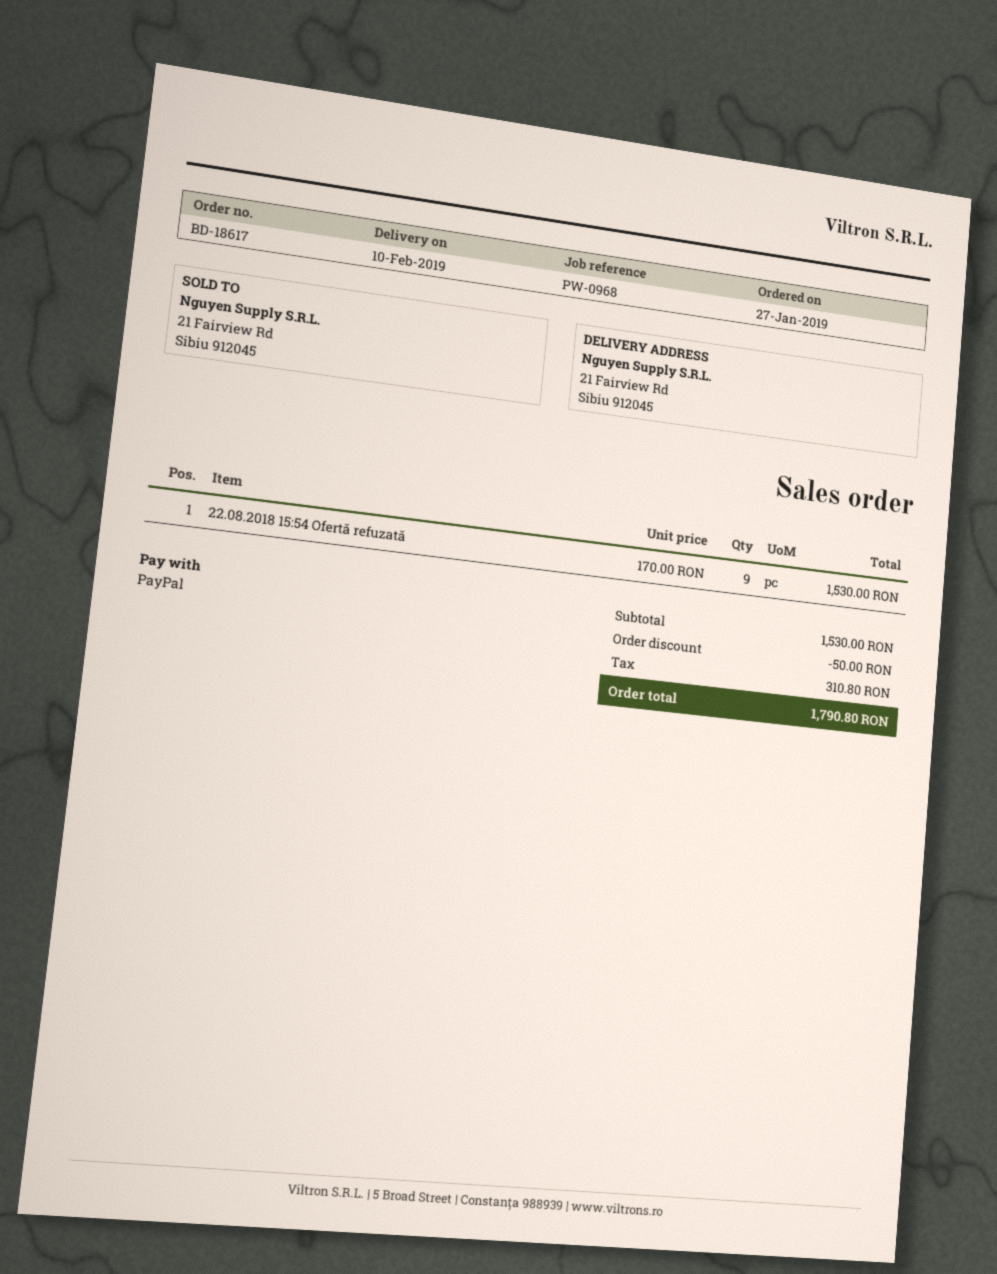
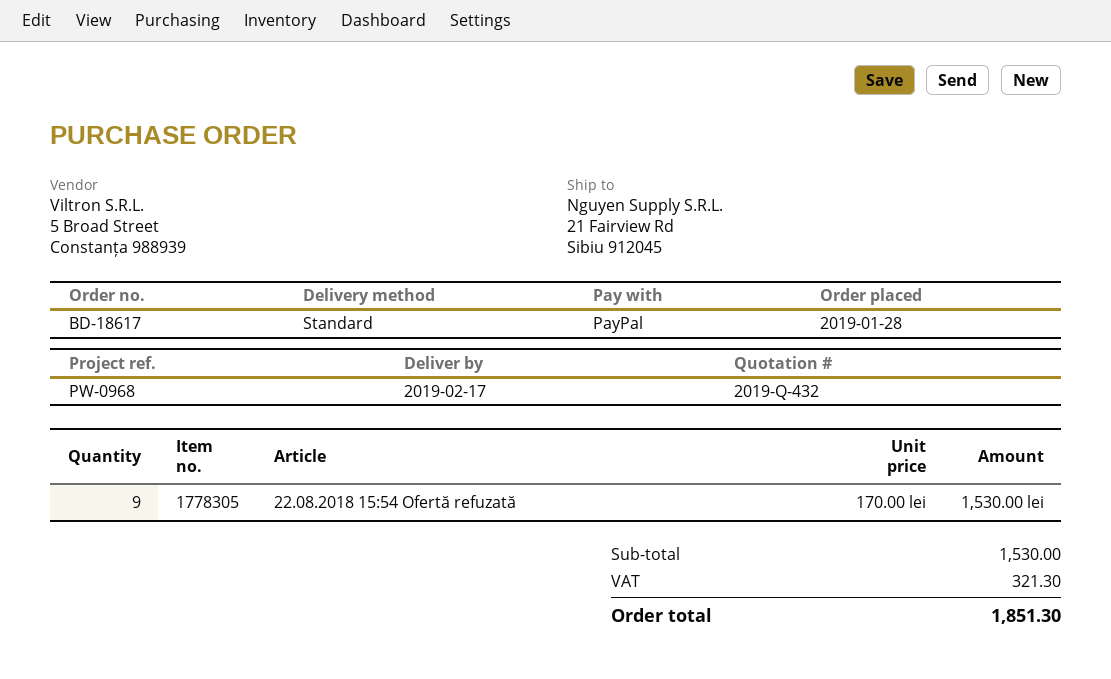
order date: 2019-01-27 -> 2019-01-28
delivery date: 2019-02-10 -> 2019-02-17
discount: 50.00 -> none
tax: 310.80 -> 321.30
total: 1790.80 -> 1851.30

